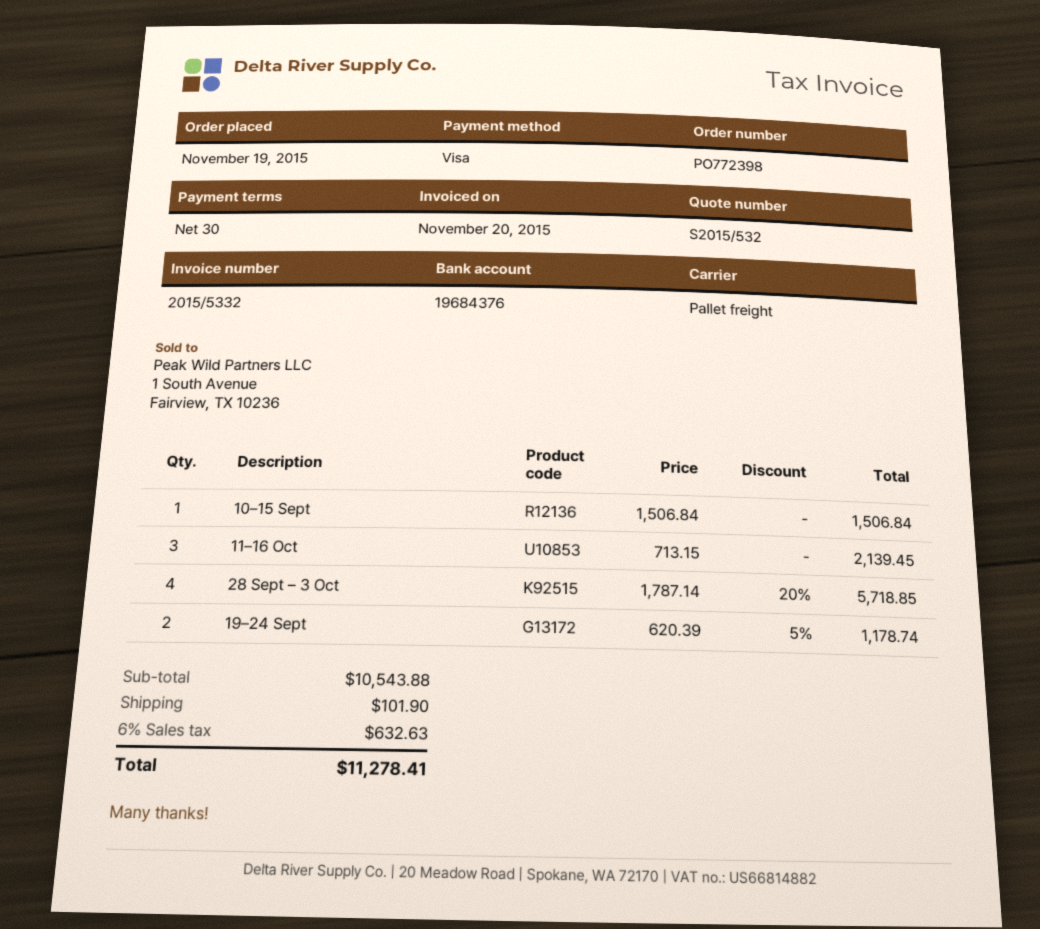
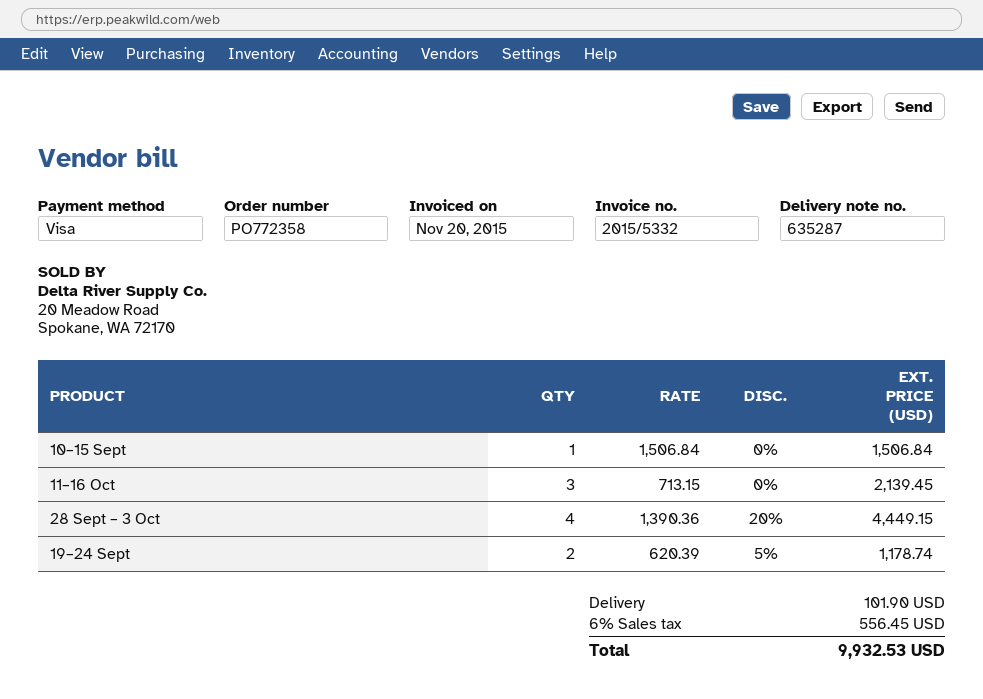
order number: PO772398 -> PO772358
28 Sept – 3 Oct: 4 x 1787.14 - 20% = 5718.85 -> 4 x 1390.36 - 20% = 4449.15
tax: 6% = 632.63 -> 6% = 556.45
total: 11278.41 -> 9932.53

